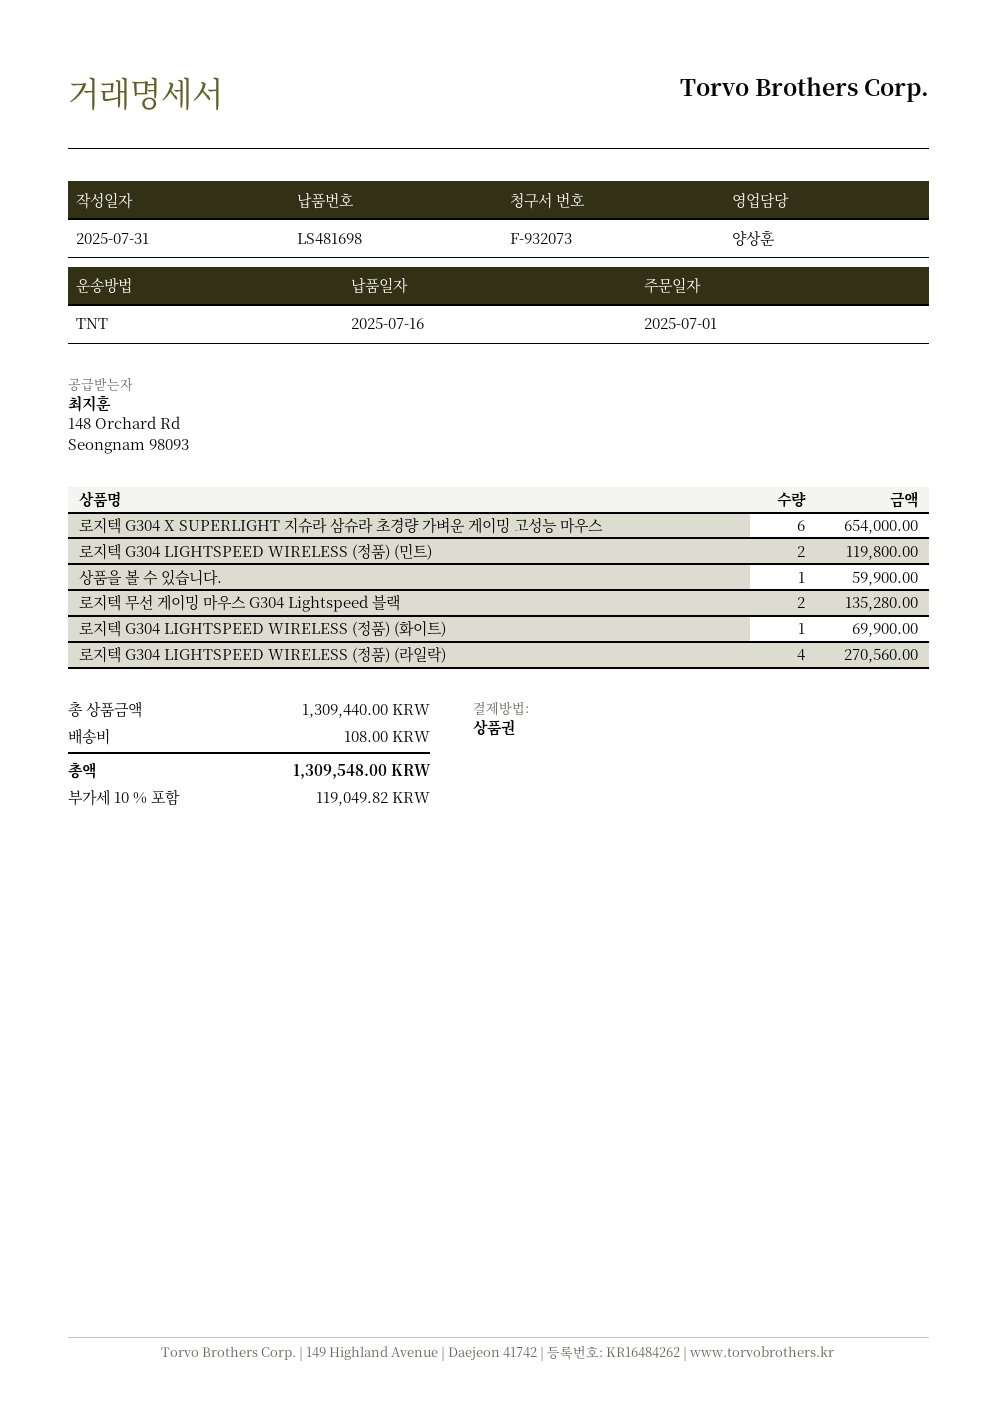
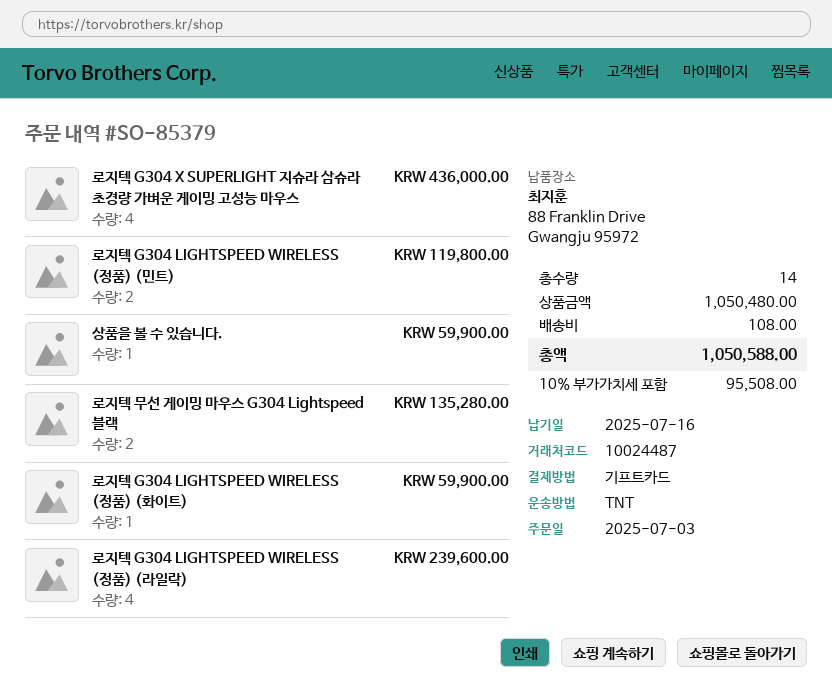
order date: 2025-07-01 -> 2025-07-03
로지텍 G304 X SUPERLIGHT 지슈라 삼슈라 초경량 가벼운 게이밍 고성능 마우스: 6 for 654000.00 -> 4 for 436000.00
로지텍 G304 LIGHTSPEED WIRELESS (정품) (화이트): 1 for 69900.00 -> 1 for 59900.00
로지텍 G304 LIGHTSPEED WIRELESS (정품) (라일락): 4 for 270560.00 -> 4 for 239600.00
subtotal: 1309440.00 -> 1050480.00
tax: 10% = 119049.82 -> 10% = 95508.00
total: 1309548.00 -> 1050588.00

